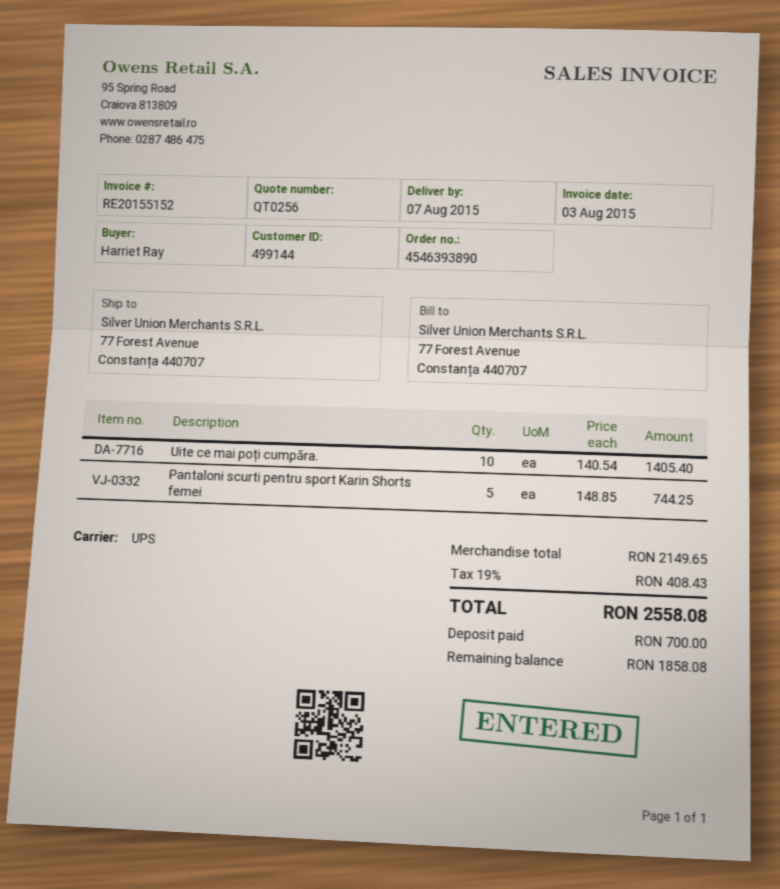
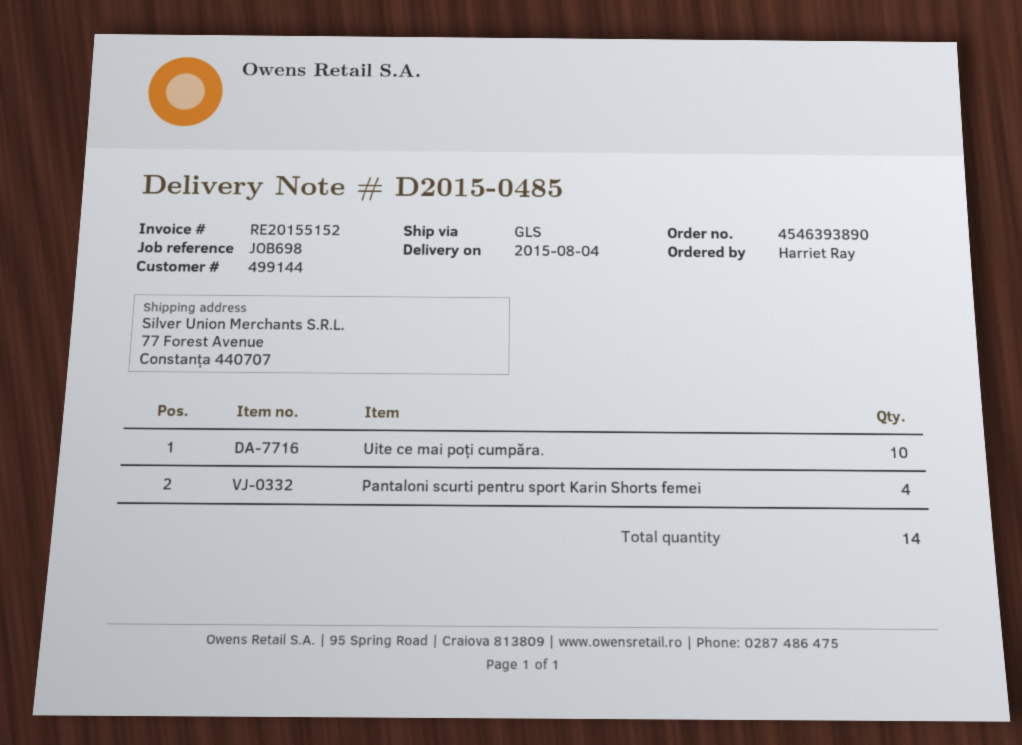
delivery date: 2015-08-07 -> 2015-08-04
shipping method: UPS -> GLS
Pantaloni scurti pentru sport Karin Shorts femei: 5 -> 4

